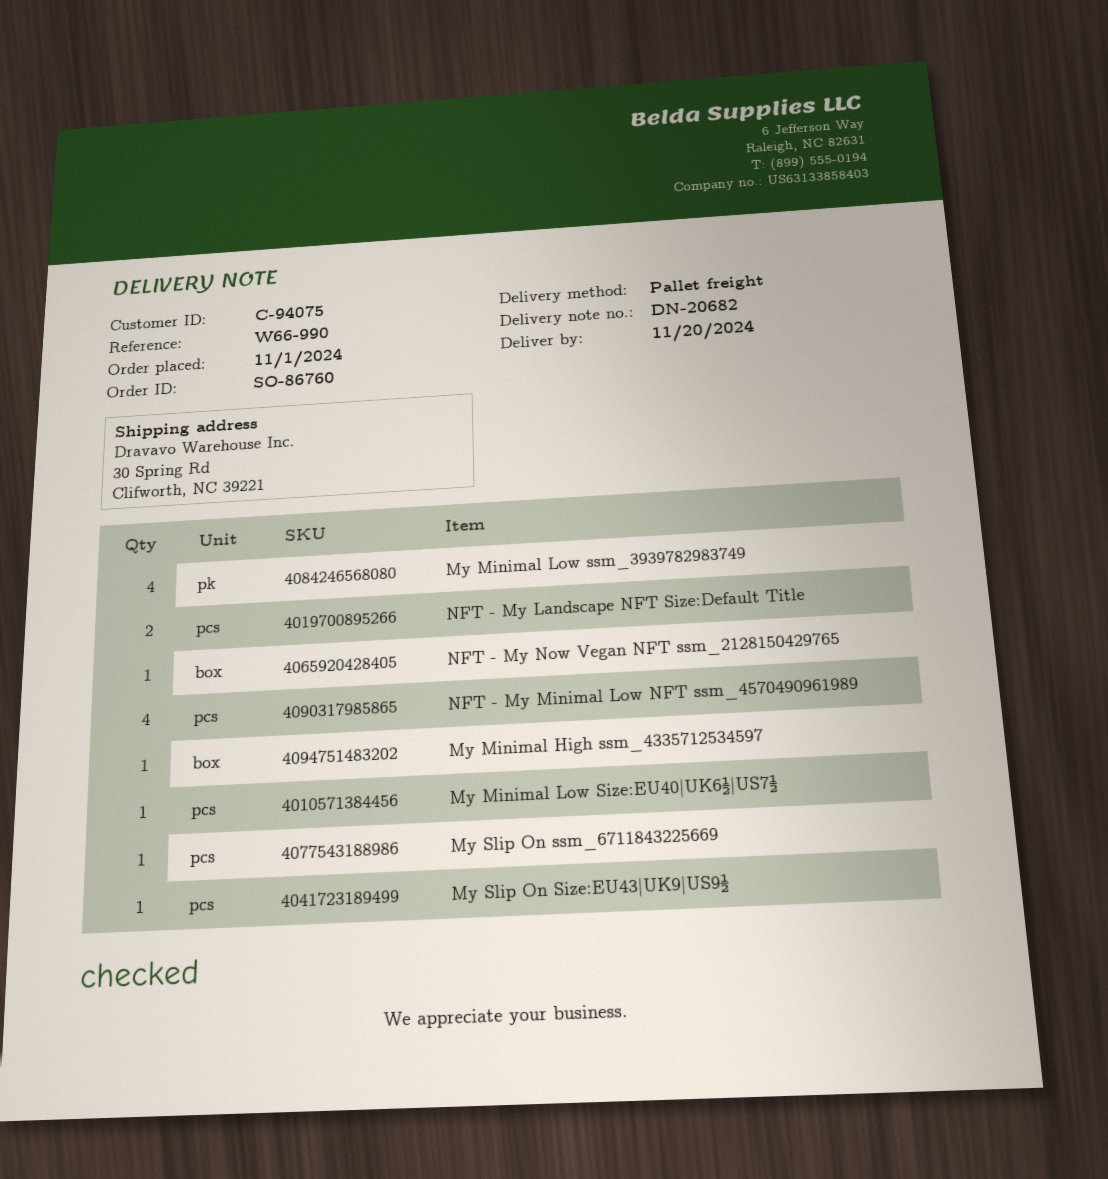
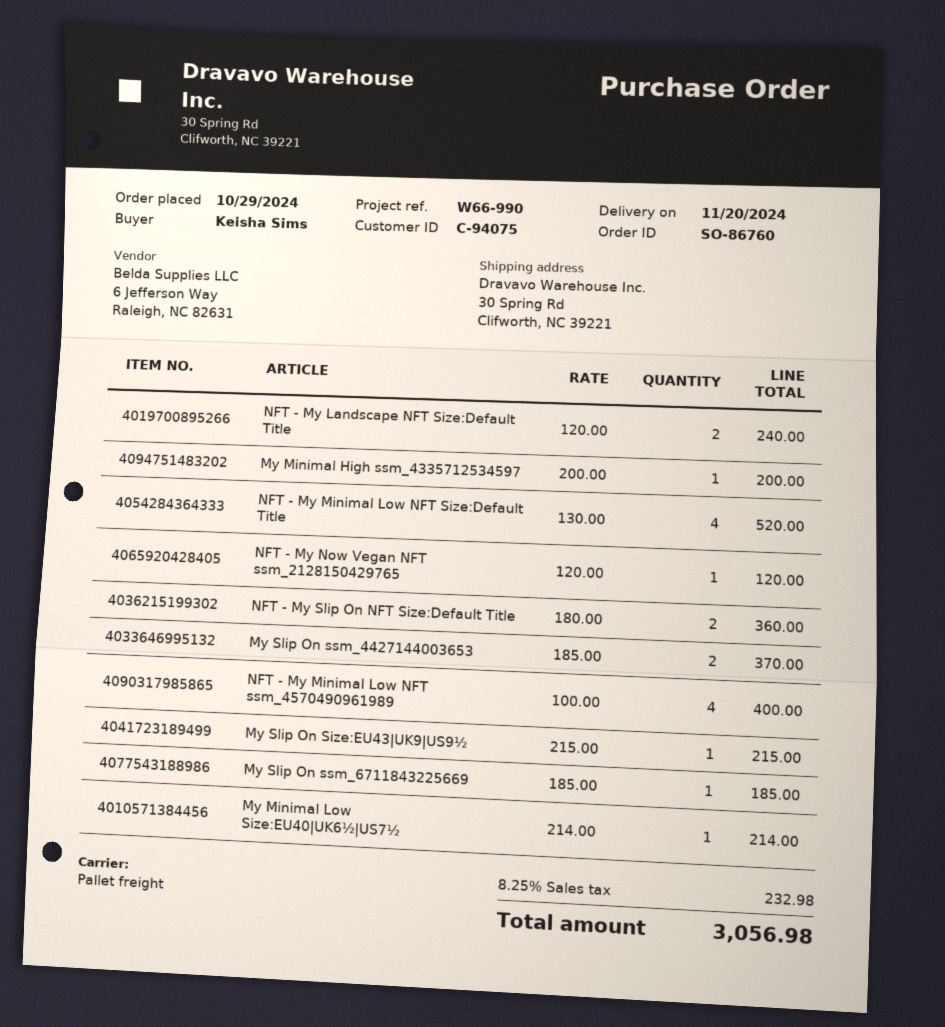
order date: 2024-11-01 -> 2024-10-29
My Minimal Low ssm_3939782983749: 4 -> none
NFT - My Minimal Low NFT Size:Default Title: none -> 4
NFT - My Slip On NFT Size:Default Title: none -> 2
My Slip On ssm_4427144003653: none -> 2

